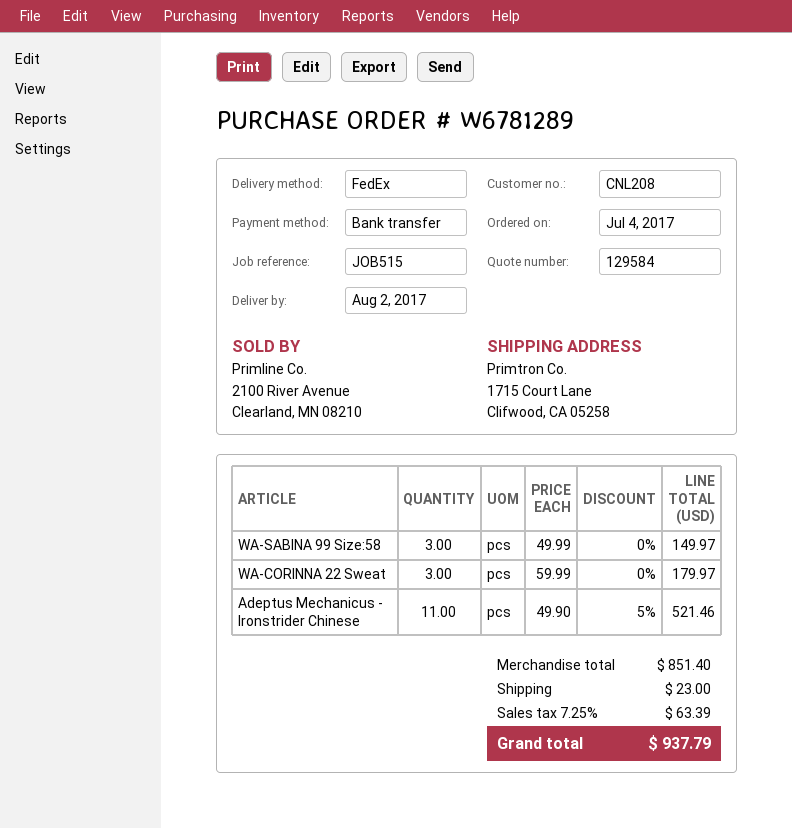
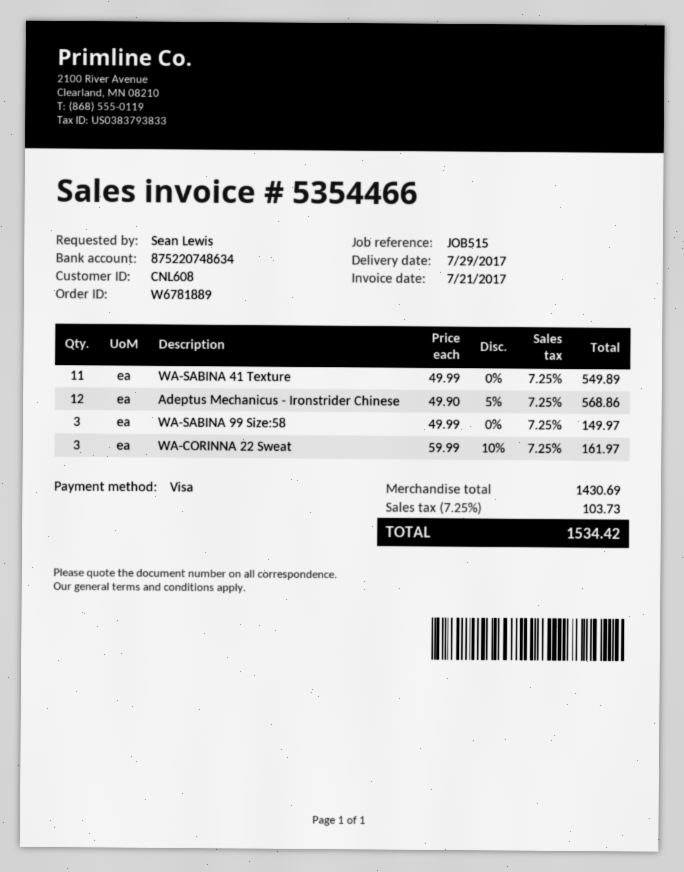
order number: W6781289 -> W6781889
delivery date: 2017-08-02 -> 2017-07-29
customer number: CNL208 -> CNL608
payment method: bank transfer -> Visa
WA-CORINNA 22 Sweat: 3 x 59.99 = 179.97 -> 3 x 59.99 - 10% = 161.97
Adeptus Mechanicus - Ironstrider Chinese: 11 x 49.90 - 5% = 521.46 -> 12 x 49.90 - 5% = 568.86
WA-SABINA 41 Texture: none -> 11 x 49.99 = 549.89
subtotal: 851.40 -> 1430.69
shipping: 23.00 -> none
tax: 7.25% = 63.39 -> 7.25% = 103.73
total: 937.79 -> 1534.42

